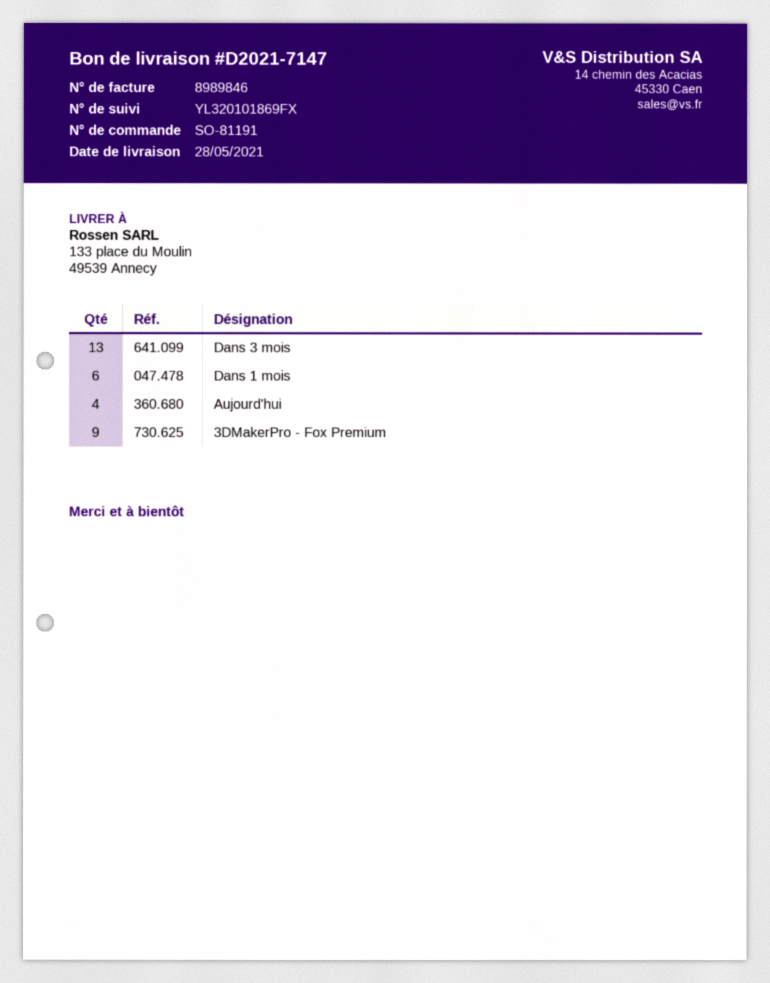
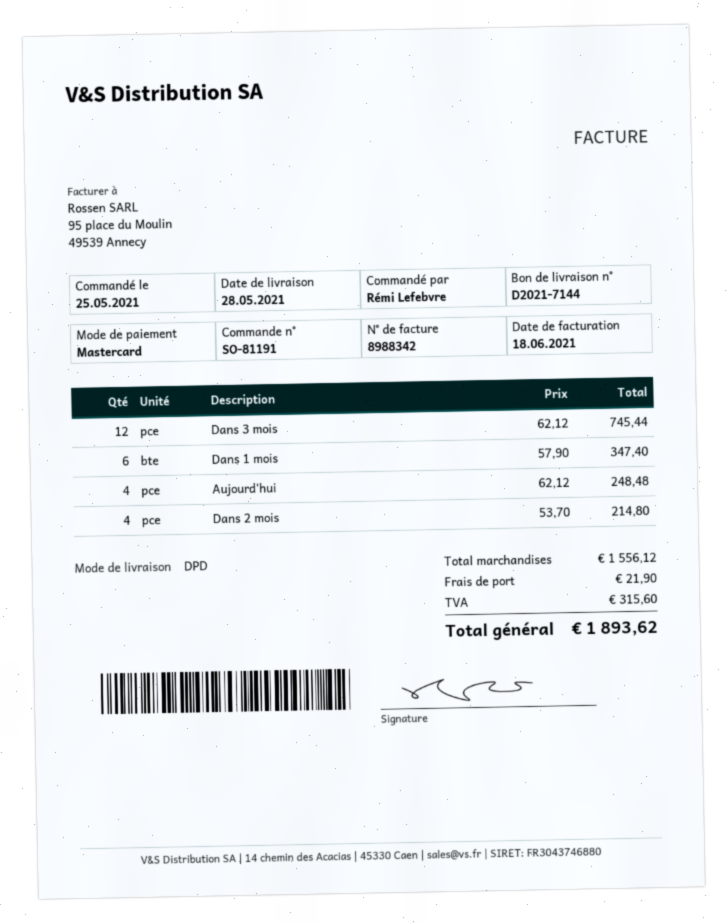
delivery note number: D2021-7147 -> D2021-7144
invoice number: 8989846 -> 8988342
Dans 3 mois: 13 -> 12
3DMakerPro - Fox Premium: 9 -> none
Dans 2 mois: none -> 4

